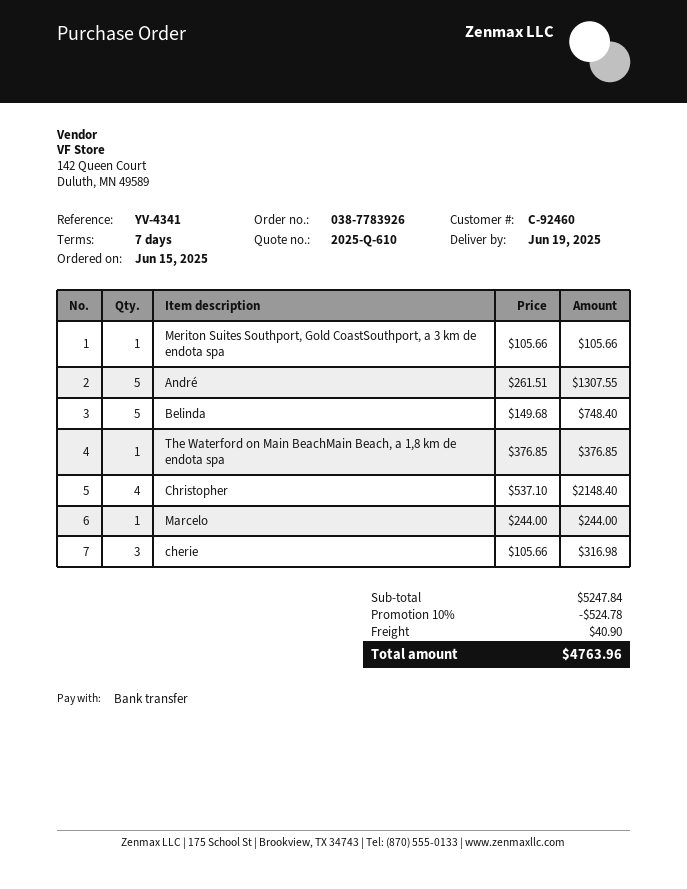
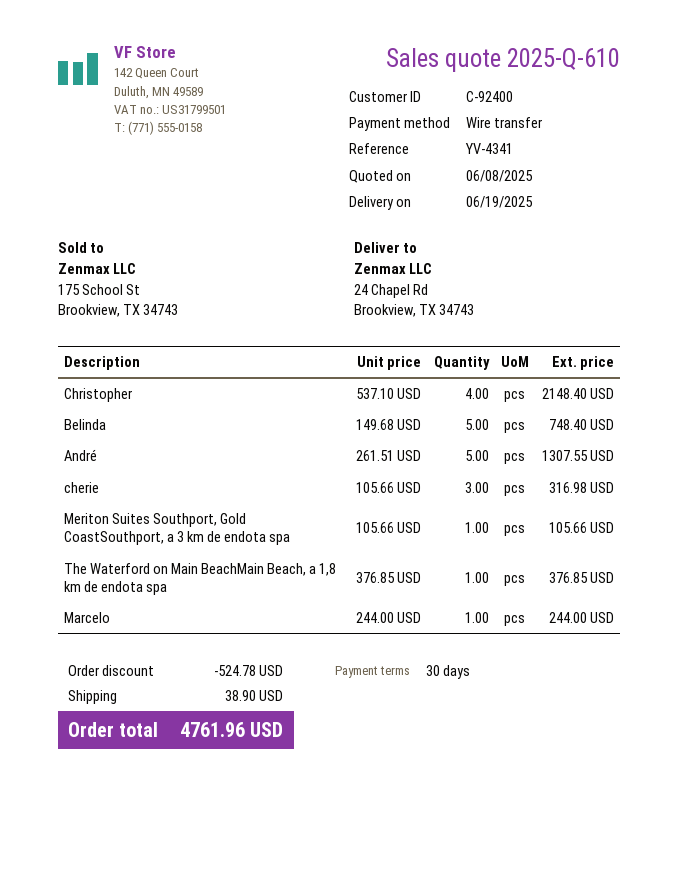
payment terms: 7 days -> 30 days
customer number: C-92460 -> C-92400
shipping: 40.90 -> 38.90
total: 4763.96 -> 4761.96

